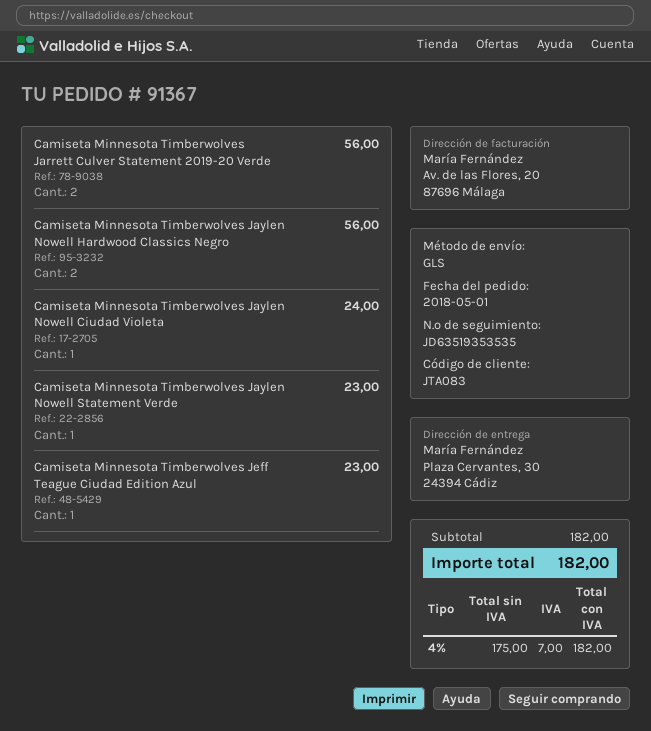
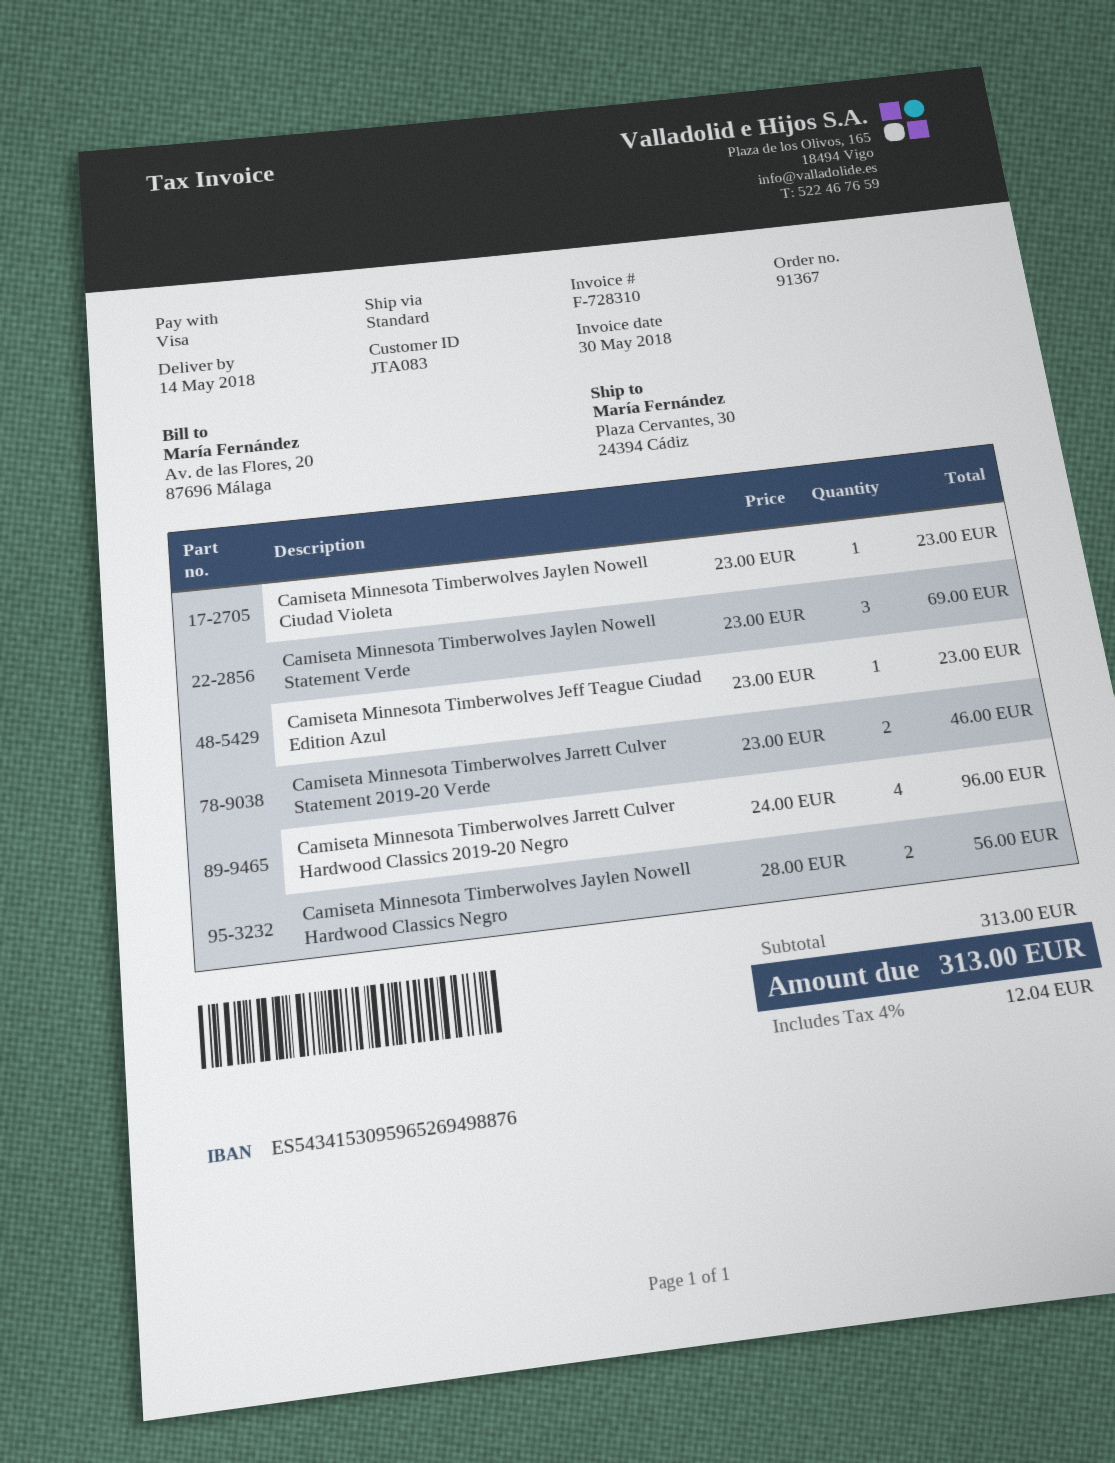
shipping method: GLS -> standard
Camiseta Minnesota Timberwolves Jarrett Culver Statement 2019-20 Verde: 2 for 56.00 -> 2 for 46.00
Camiseta Minnesota Timberwolves Jaylen Nowell Ciudad Violeta: 1 for 24.00 -> 1 for 23.00
Camiseta Minnesota Timberwolves Jaylen Nowell Statement Verde: 1 for 23.00 -> 3 for 69.00
Camiseta Minnesota Timberwolves Jarrett Culver Hardwood Classics 2019-20 Negro: none -> 4 for 96.00
subtotal: 182.00 -> 313.00
tax: 4% = 7.00 -> 4% = 12.04
total: 182.00 -> 313.00

